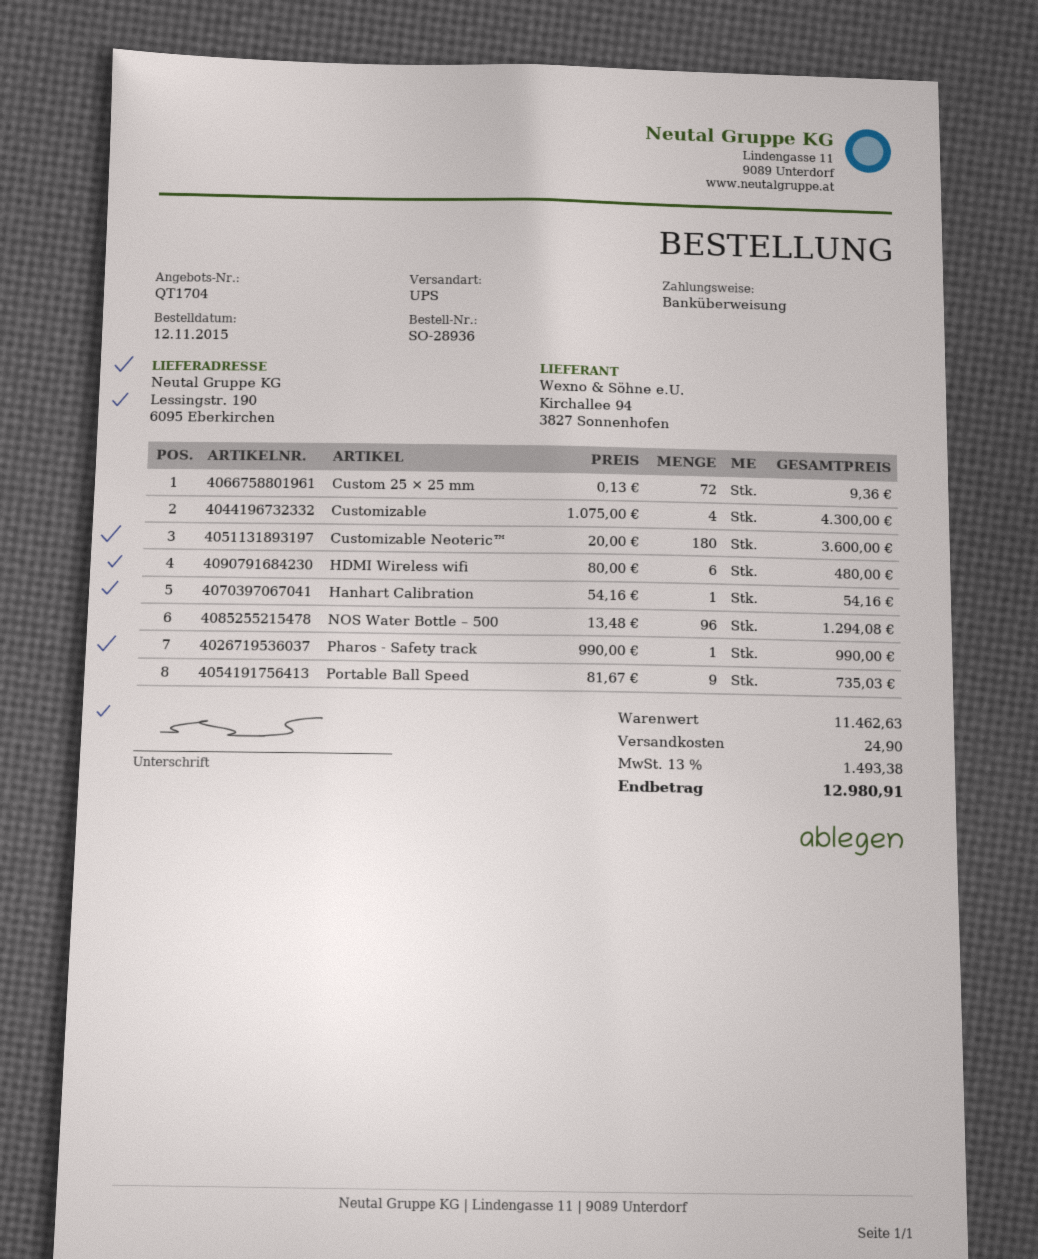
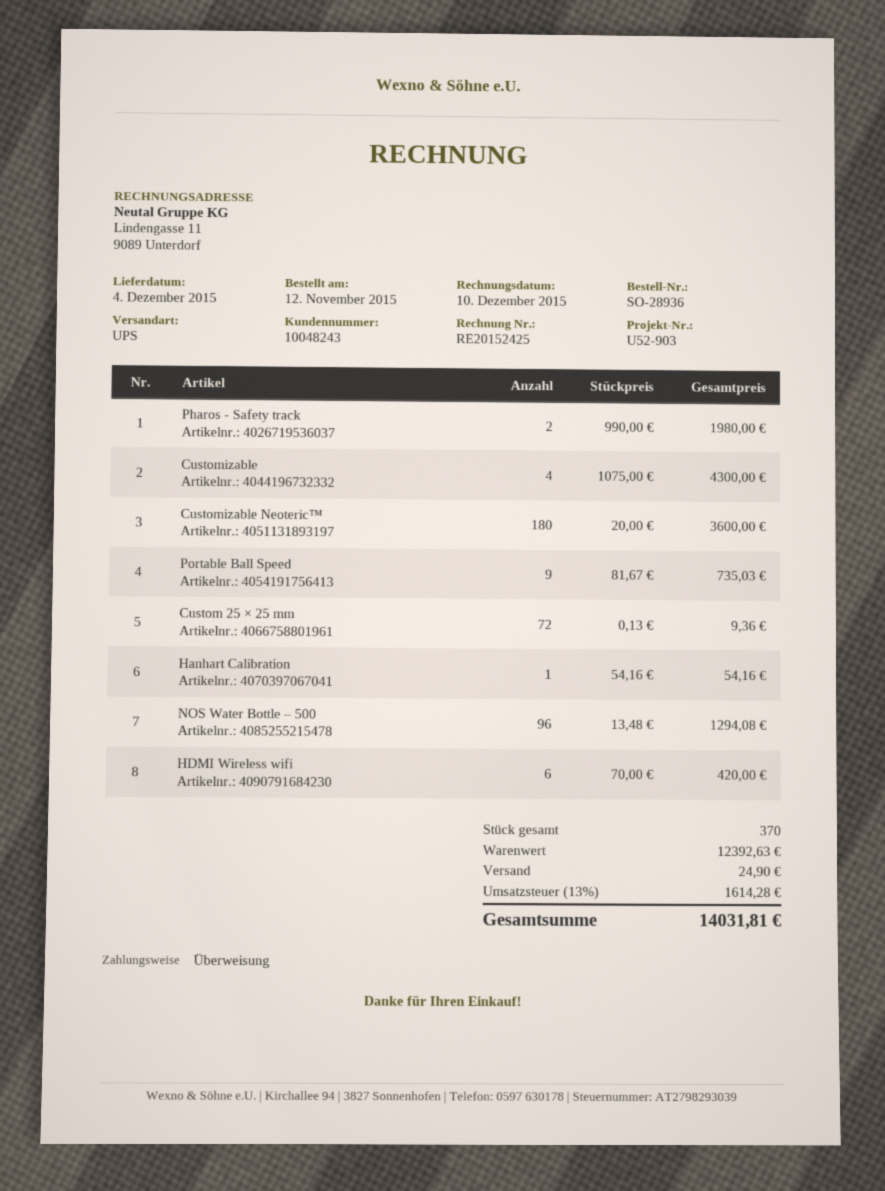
HDMI Wireless wifi: 6 x 80.00 = 480.00 -> 6 x 70.00 = 420.00
Pharos - Safety track: 1 x 990.00 = 990.00 -> 2 x 990.00 = 1980.00
subtotal: 11462.63 -> 12392.63
tax: 13% = 1493.38 -> 13% = 1614.28
total: 12980.91 -> 14031.81

